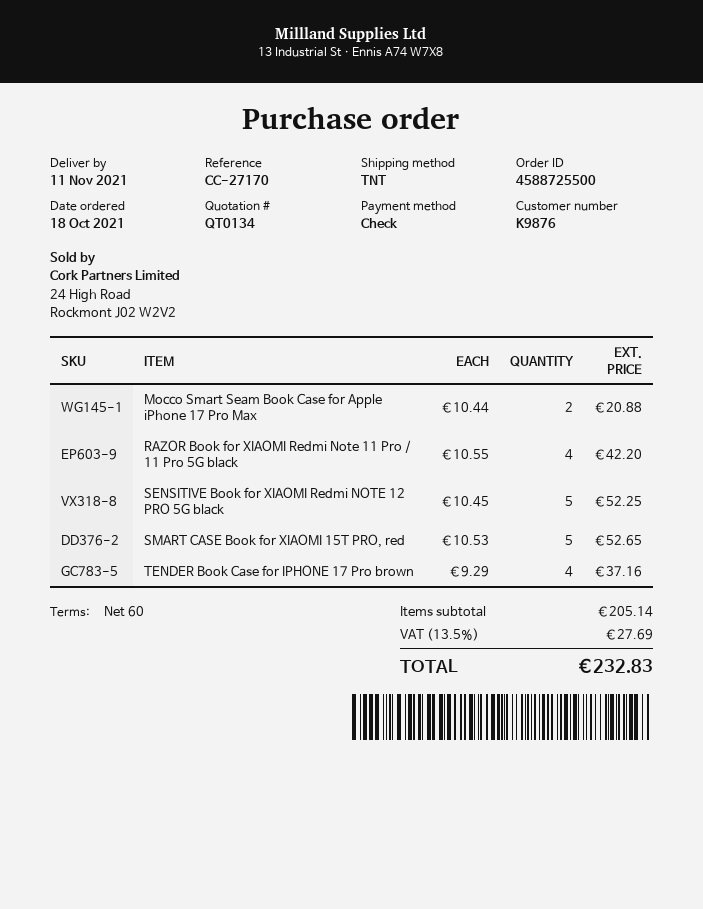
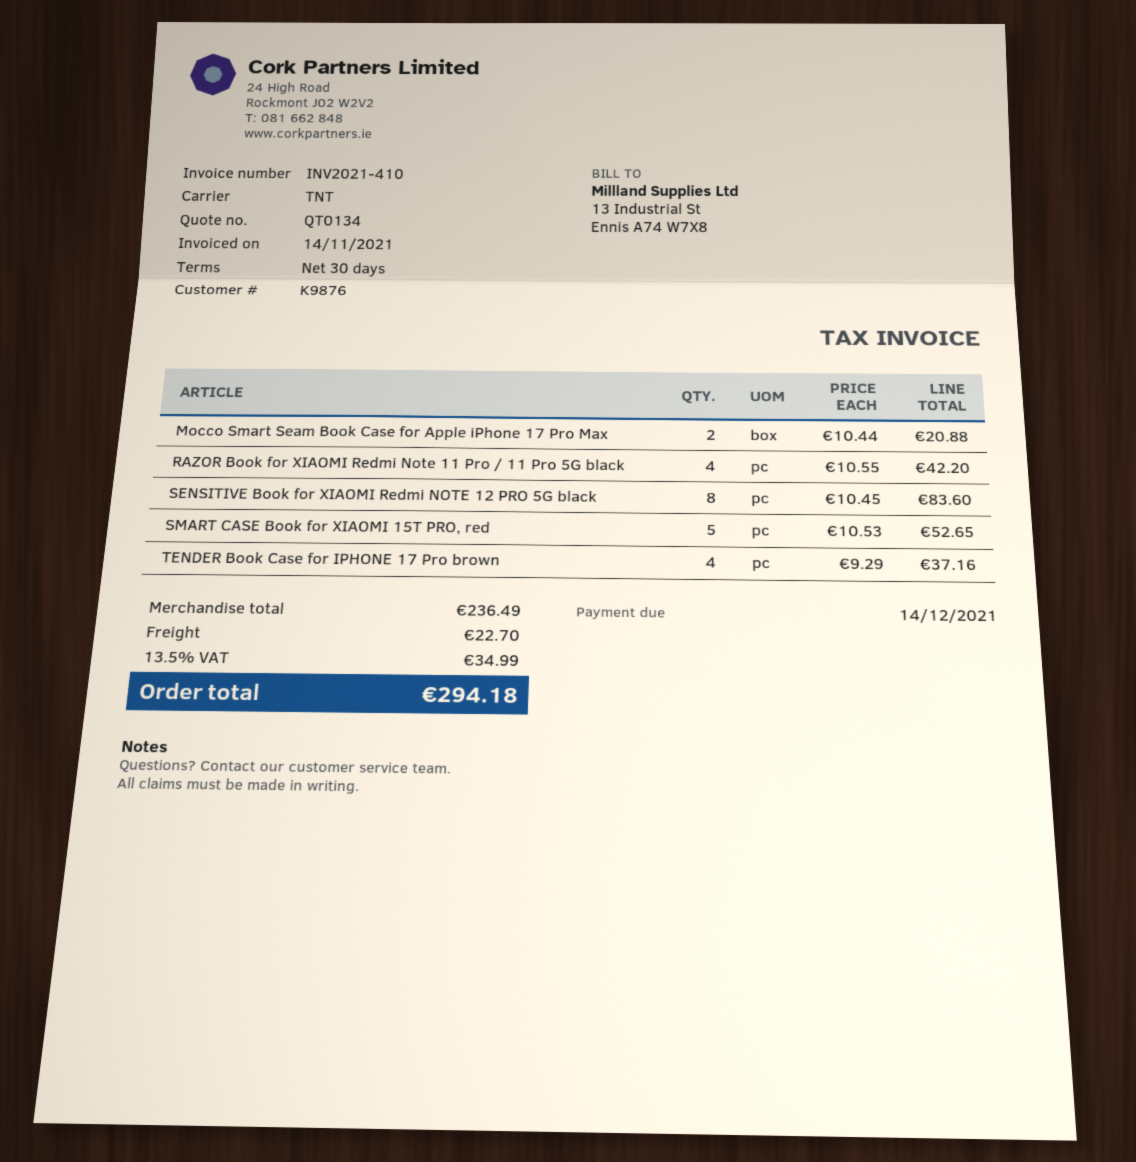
payment terms: 60 days -> 30 days
SENSITIVE Book for XIAOMI Redmi NOTE 12 PRO 5G black: 5 x 10.45 = 52.25 -> 8 x 10.45 = 83.60
subtotal: 205.14 -> 236.49
shipping: none -> 22.70
tax: 13.5% = 27.69 -> 13.5% = 34.99
total: 232.83 -> 294.18

